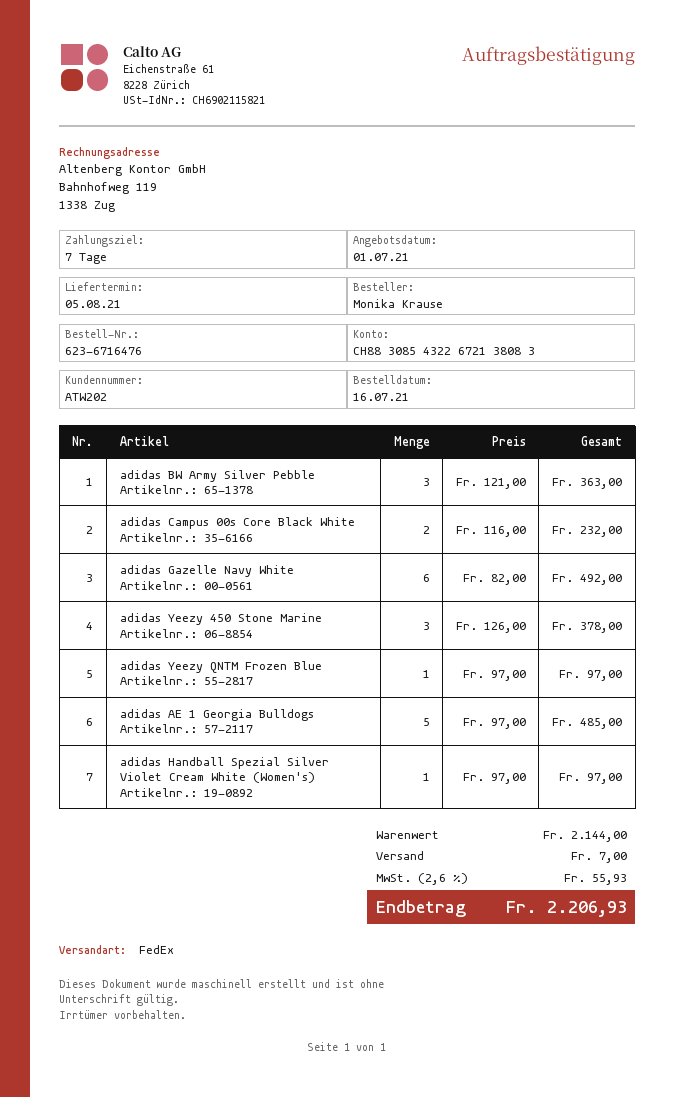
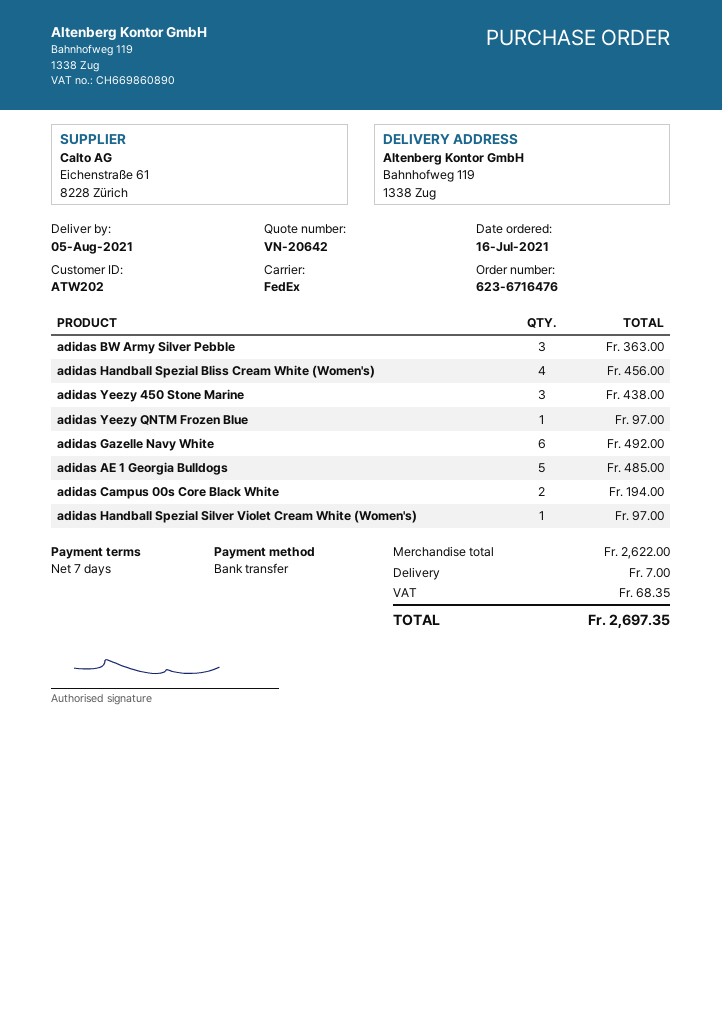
adidas Campus 00s Core Black White: 2 for 232.00 -> 2 for 194.00
adidas Yeezy 450 Stone Marine: 3 for 378.00 -> 3 for 438.00
adidas Handball Spezial Bliss Cream White (Women's): none -> 4 for 456.00
subtotal: 2144.00 -> 2622.00
tax: 55.93 -> 68.35
total: 2206.93 -> 2697.35

